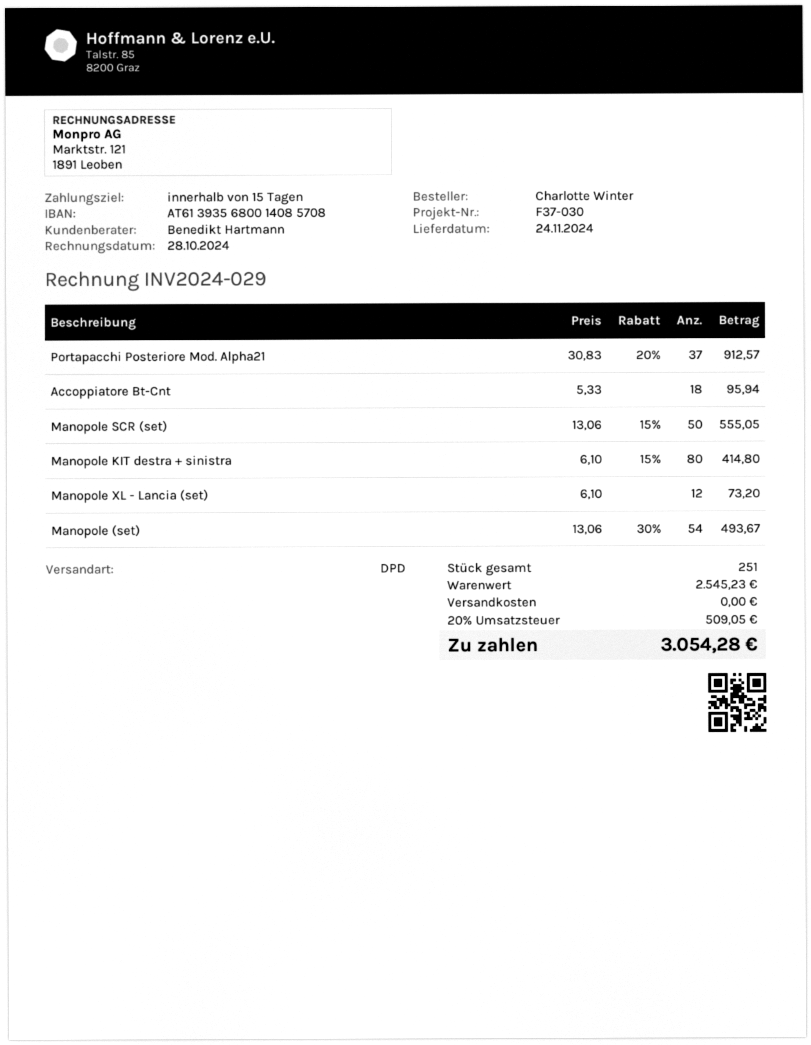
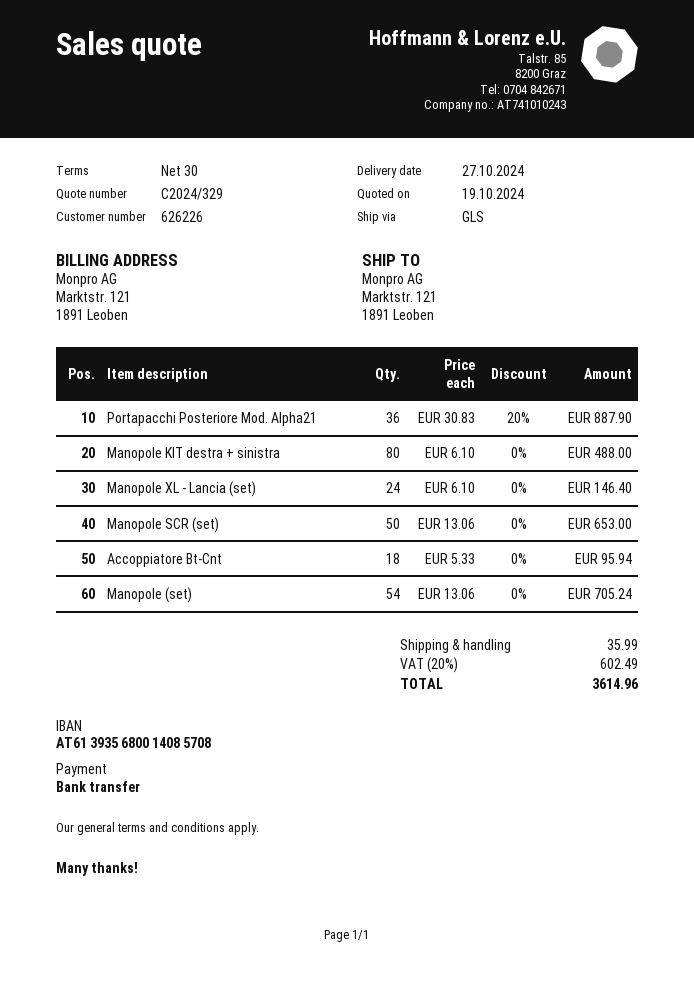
delivery date: 2024-11-24 -> 2024-10-27
payment terms: 15 days -> 30 days
shipping method: DPD -> GLS
Portapacchi Posteriore Mod. Alpha21: 37 x 30.83 - 20% = 912.57 -> 36 x 30.83 - 20% = 887.90
Manopole SCR (set): 50 x 13.06 - 15% = 555.05 -> 50 x 13.06 = 653.00
Manopole KIT destra + sinistra: 80 x 6.10 - 15% = 414.80 -> 80 x 6.10 = 488.00
Manopole XL - Lancia (set): 12 x 6.10 = 73.20 -> 24 x 6.10 = 146.40
Manopole (set): 54 x 13.06 - 30% = 493.67 -> 54 x 13.06 = 705.24
shipping: 0.00 -> 35.99
tax: 20% = 509.05 -> 20% = 602.49
total: 3054.28 -> 3614.96

